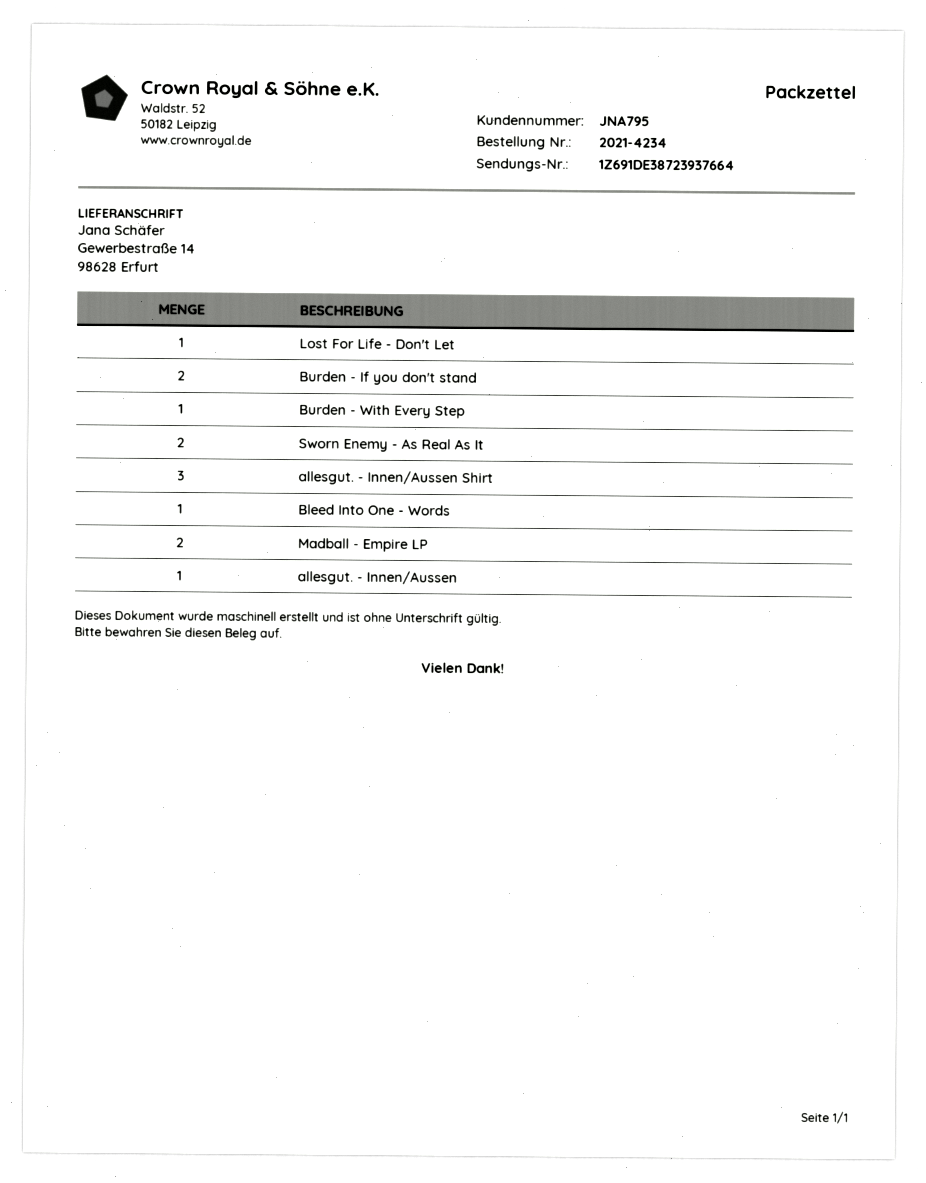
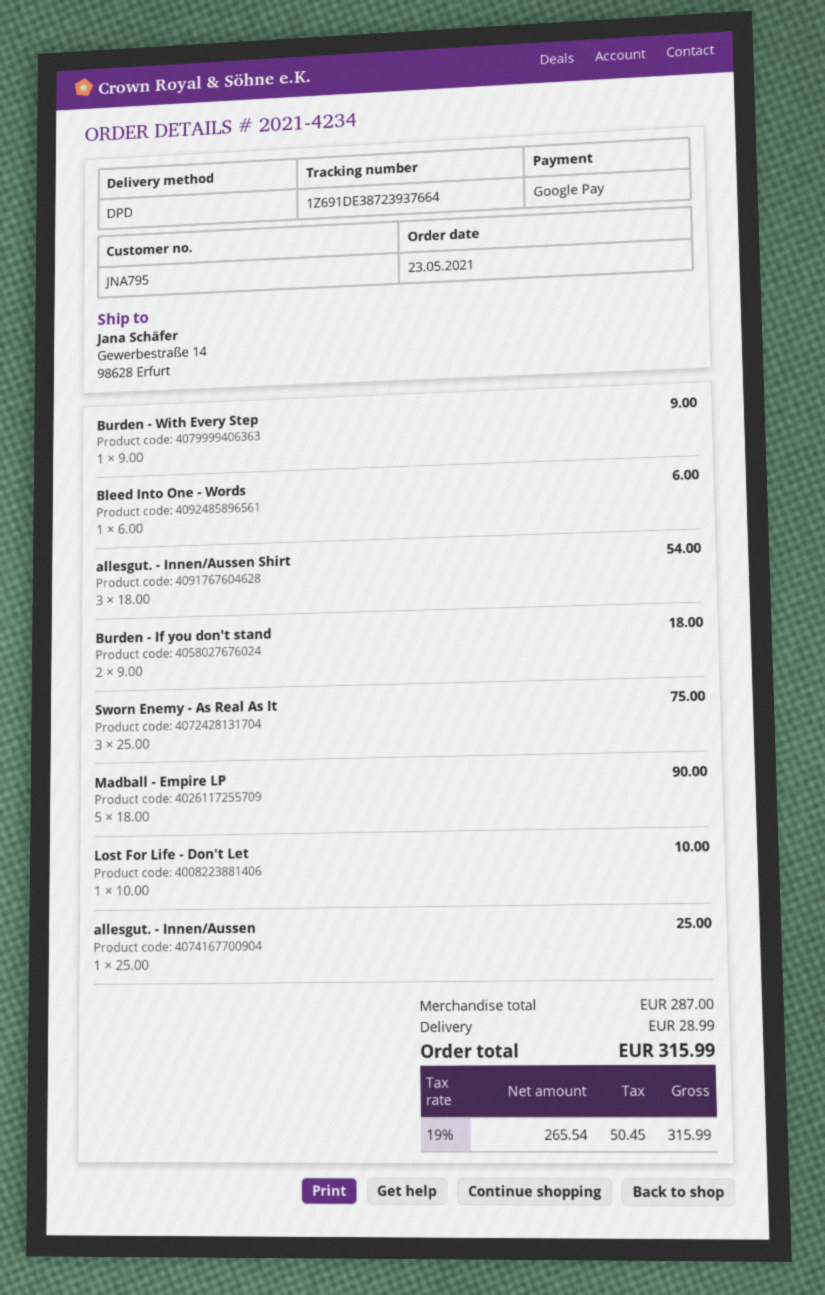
Sworn Enemy - As Real As It: 2 -> 3
Madball - Empire LP: 2 -> 5

